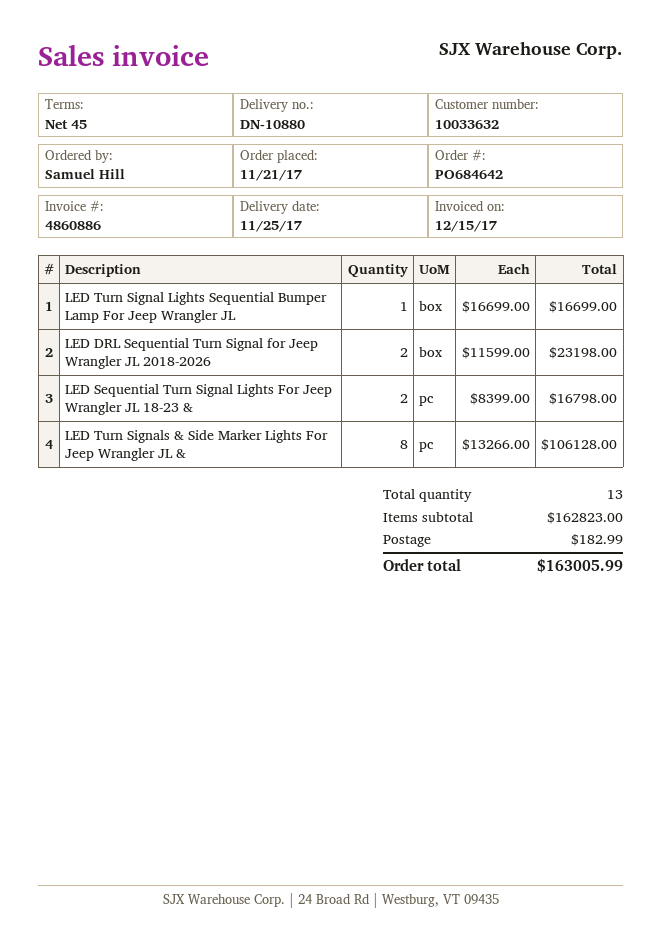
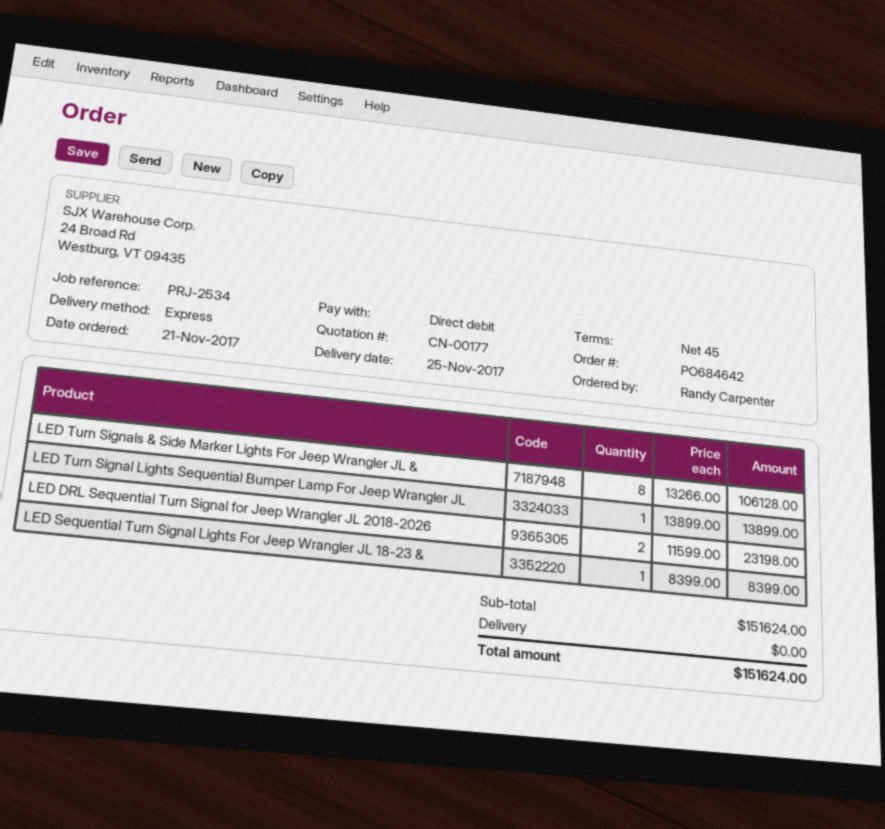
ordered by: Samuel Hill -> Randy Carpenter
LED Turn Signal Lights Sequential Bumper Lamp For Jeep Wrangler JL: 1 x 16699.00 = 16699.00 -> 1 x 13899.00 = 13899.00
LED Sequential Turn Signal Lights For Jeep Wrangler JL 18-23 &: 2 x 8399.00 = 16798.00 -> 1 x 8399.00 = 8399.00
subtotal: 162823.00 -> 151624.00
shipping: 182.99 -> 0.00
total: 163005.99 -> 151624.00

